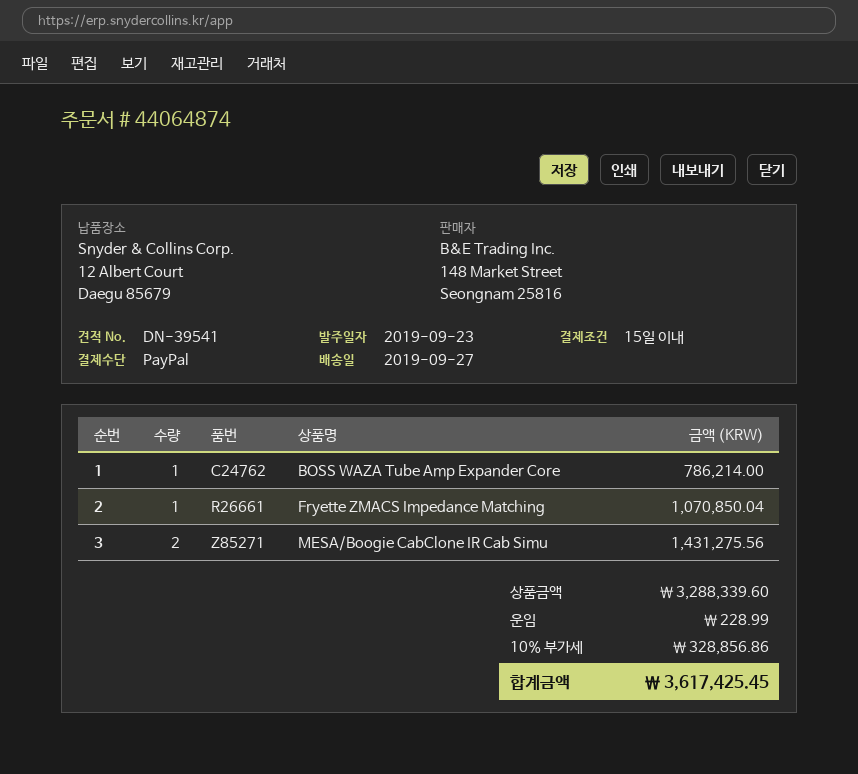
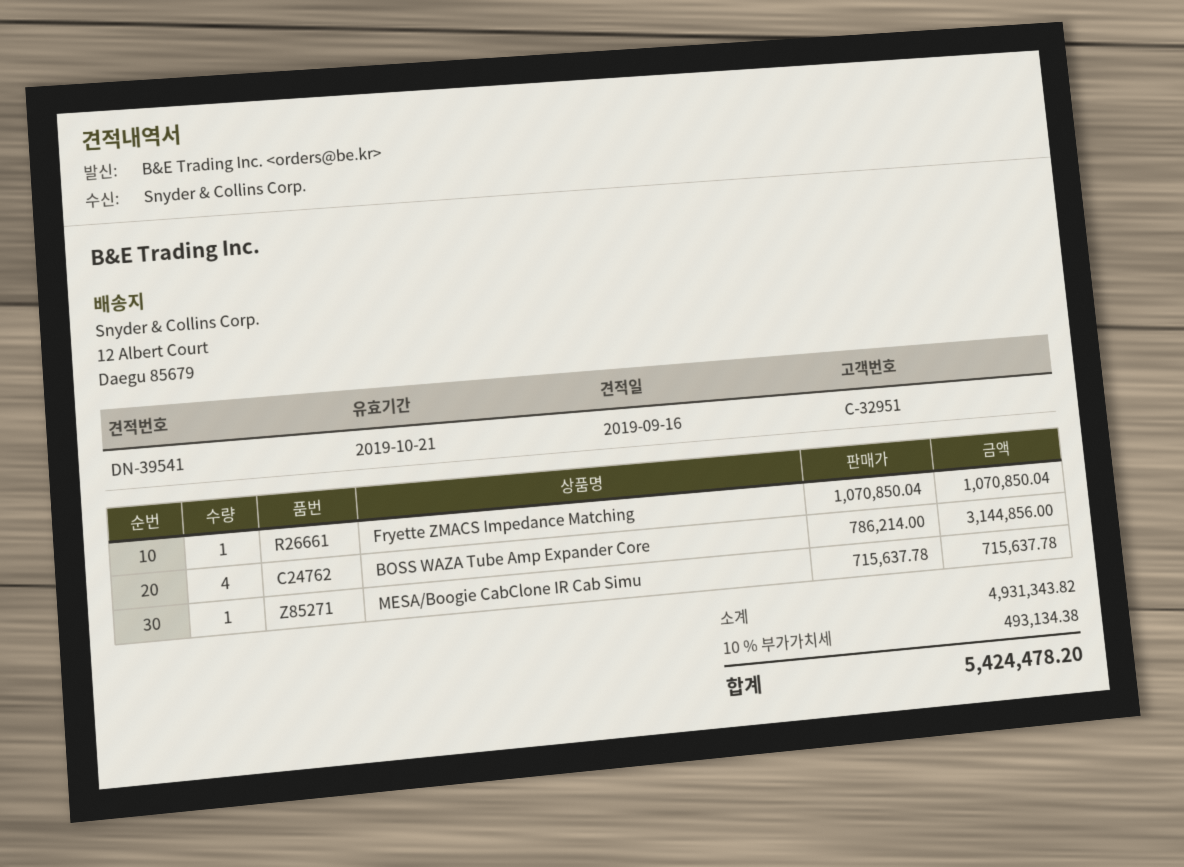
BOSS WAZA Tube Amp Expander Core: 1 for 786214.00 -> 4 for 3144856.00
MESA/Boogie CabClone IR Cab Simu: 2 for 1431275.56 -> 1 for 715637.78
subtotal: 3288339.60 -> 4931343.82
shipping: 228.99 -> none
tax: 10% = 328856.86 -> 10% = 493134.38
total: 3617425.45 -> 5424478.20

